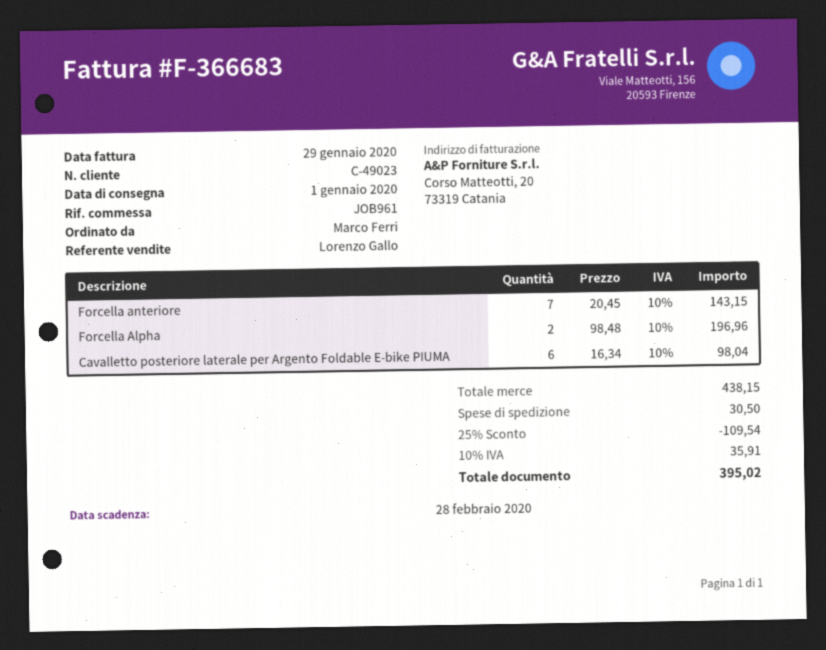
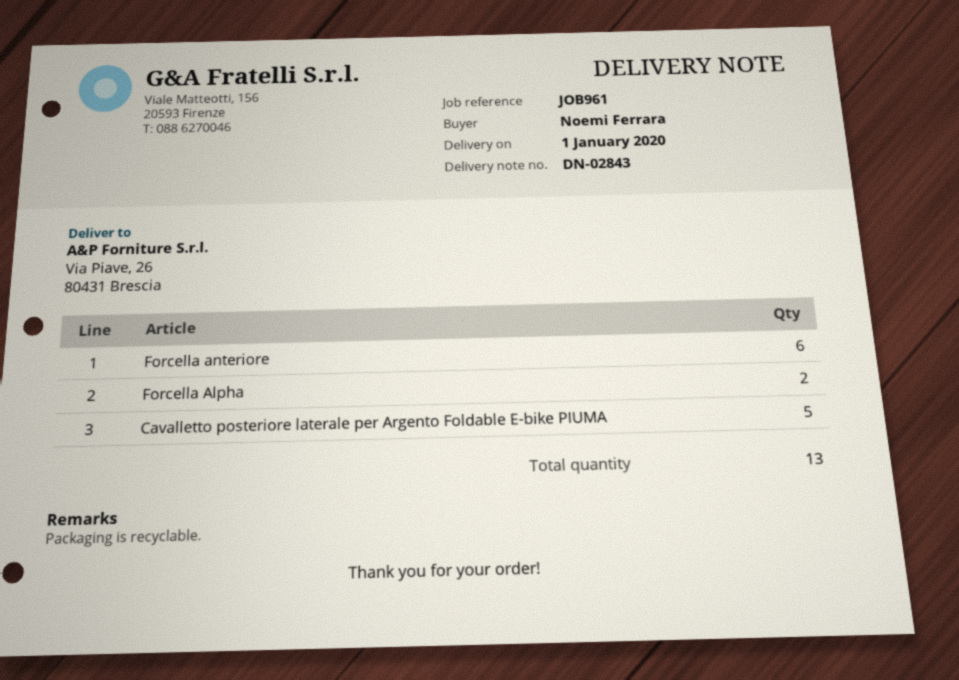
ordered by: Marco Ferri -> Noemi Ferrara
Forcella anteriore: 7 -> 6
Cavalletto posteriore laterale per Argento Foldable E-bike PIUMA: 6 -> 5

